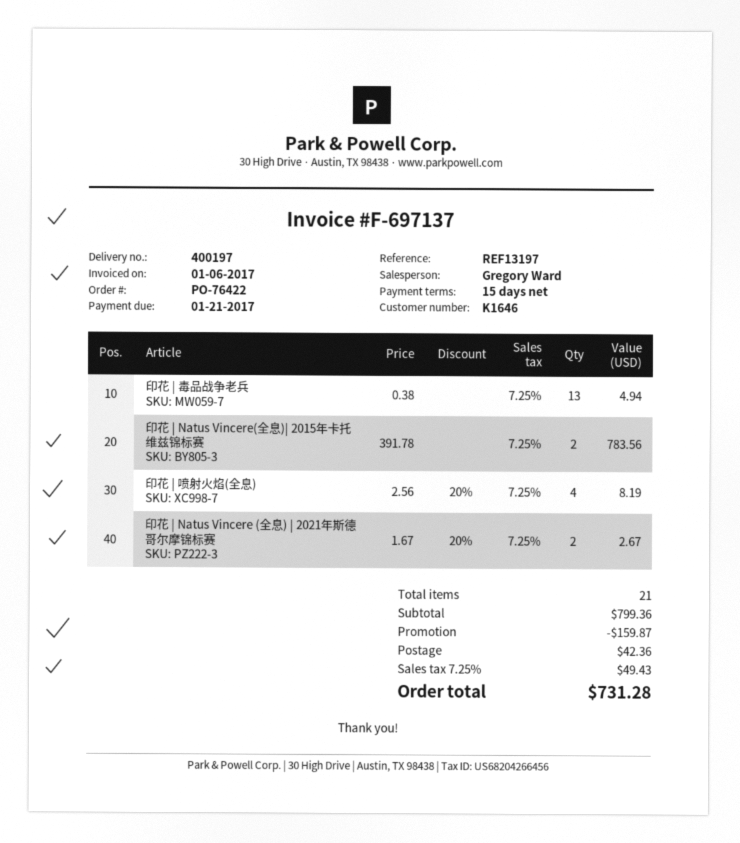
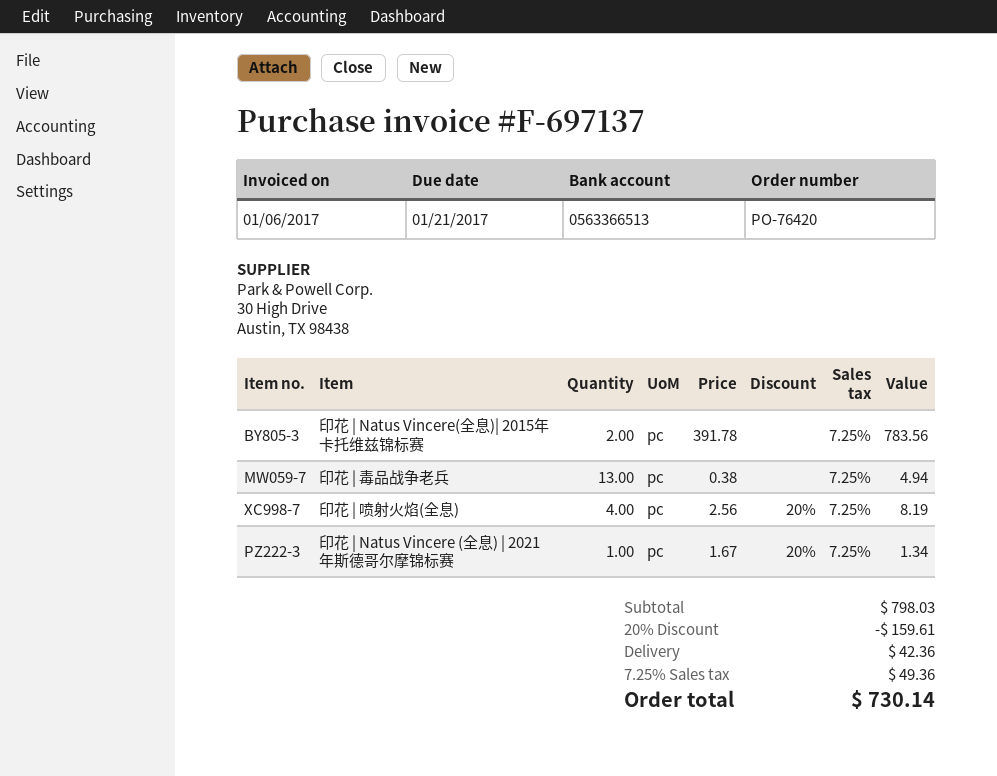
order number: PO-76422 -> PO-76420
印花 | Natus Vincere (全息) | 2021年斯德哥尔摩锦标赛: 2 x 1.67 - 20% = 2.67 -> 1 x 1.67 - 20% = 1.34
subtotal: 799.36 -> 798.03
discount: 159.87 -> 159.61
tax: 7.25% = 49.43 -> 7.25% = 49.36
total: 731.28 -> 730.14

